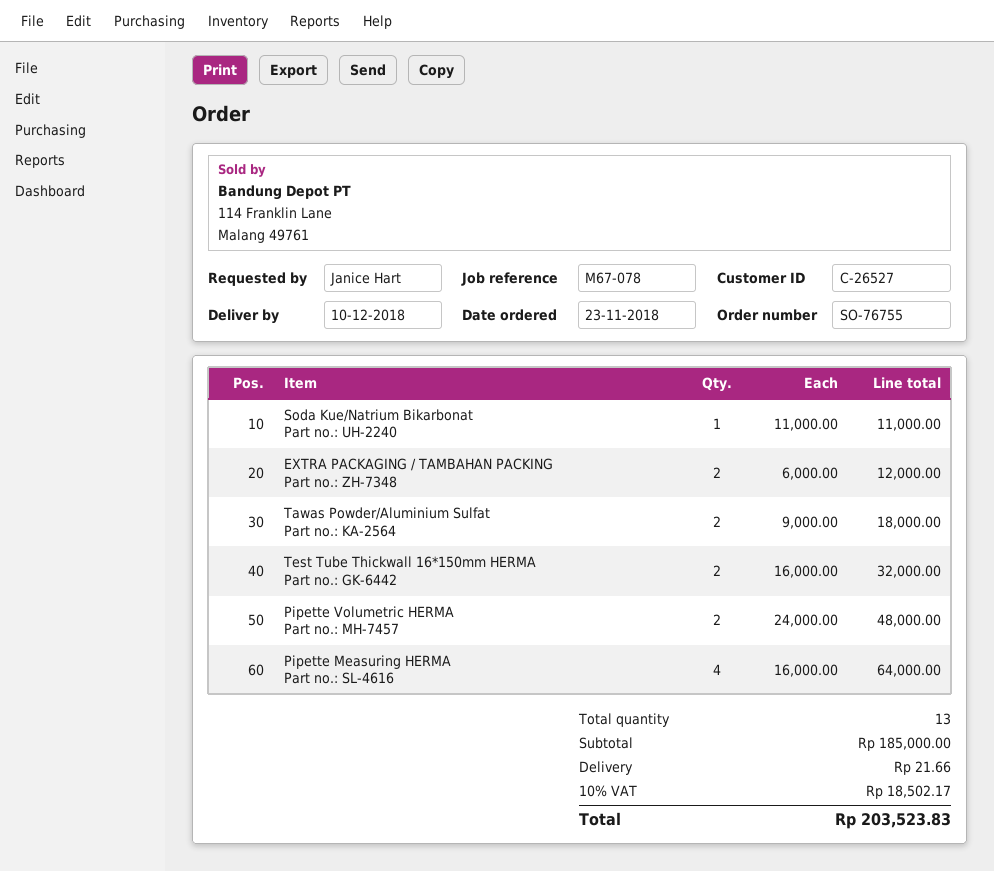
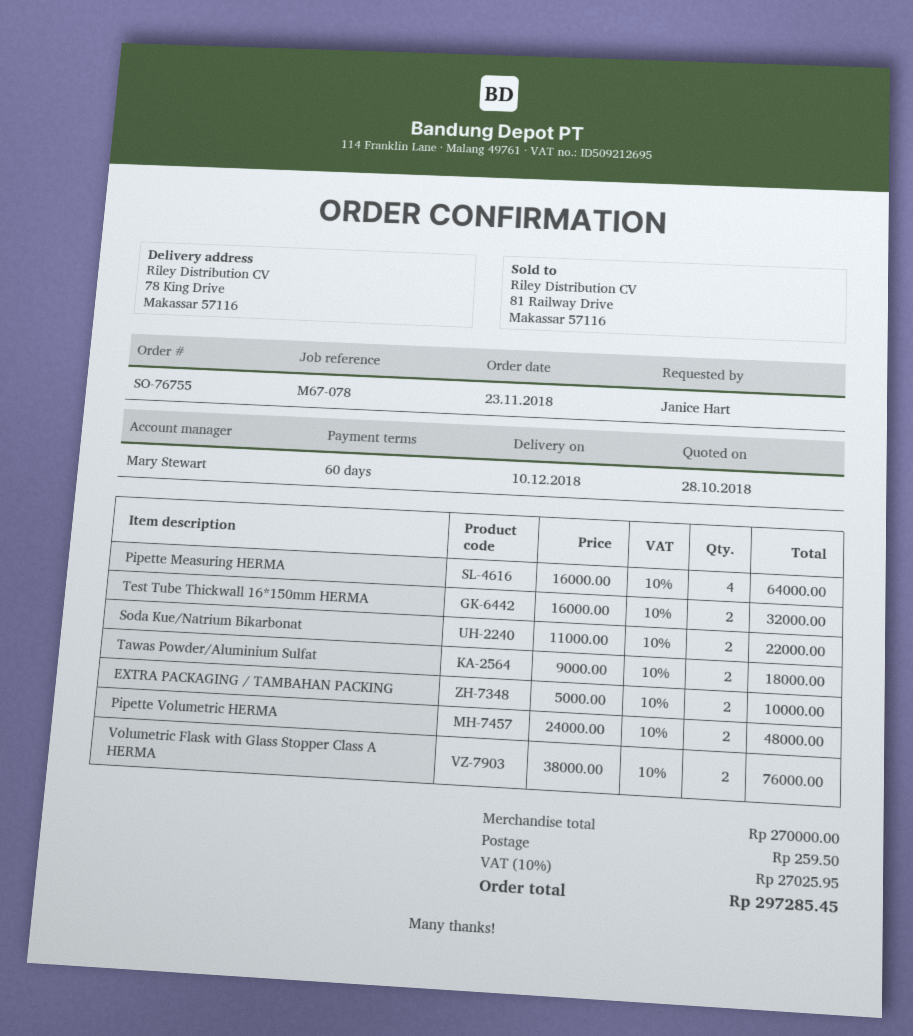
Soda Kue/Natrium Bikarbonat: 1 x 11000.00 = 11000.00 -> 2 x 11000.00 = 22000.00
EXTRA PACKAGING / TAMBAHAN PACKING: 2 x 6000.00 = 12000.00 -> 2 x 5000.00 = 10000.00
Volumetric Flask with Glass Stopper Class A HERMA: none -> 2 x 38000.00 = 76000.00
subtotal: 185000.00 -> 270000.00
shipping: 21.66 -> 259.50
tax: 10% = 18502.17 -> 10% = 27025.95
total: 203523.83 -> 297285.45

